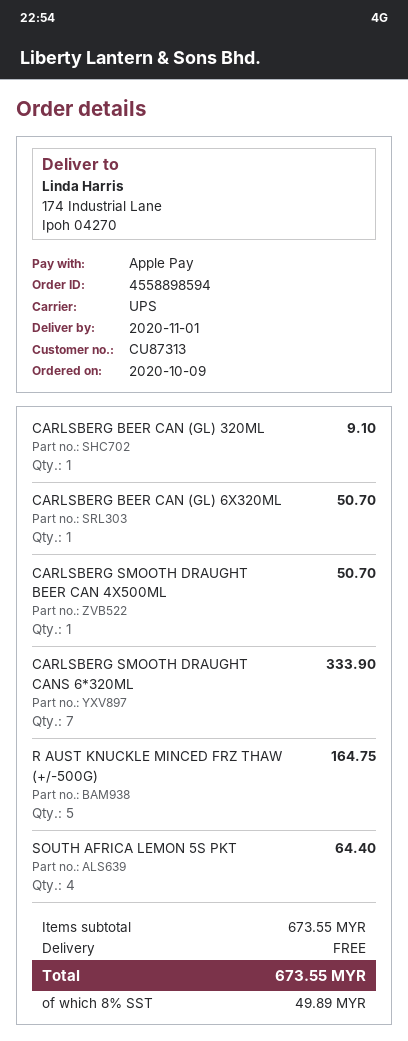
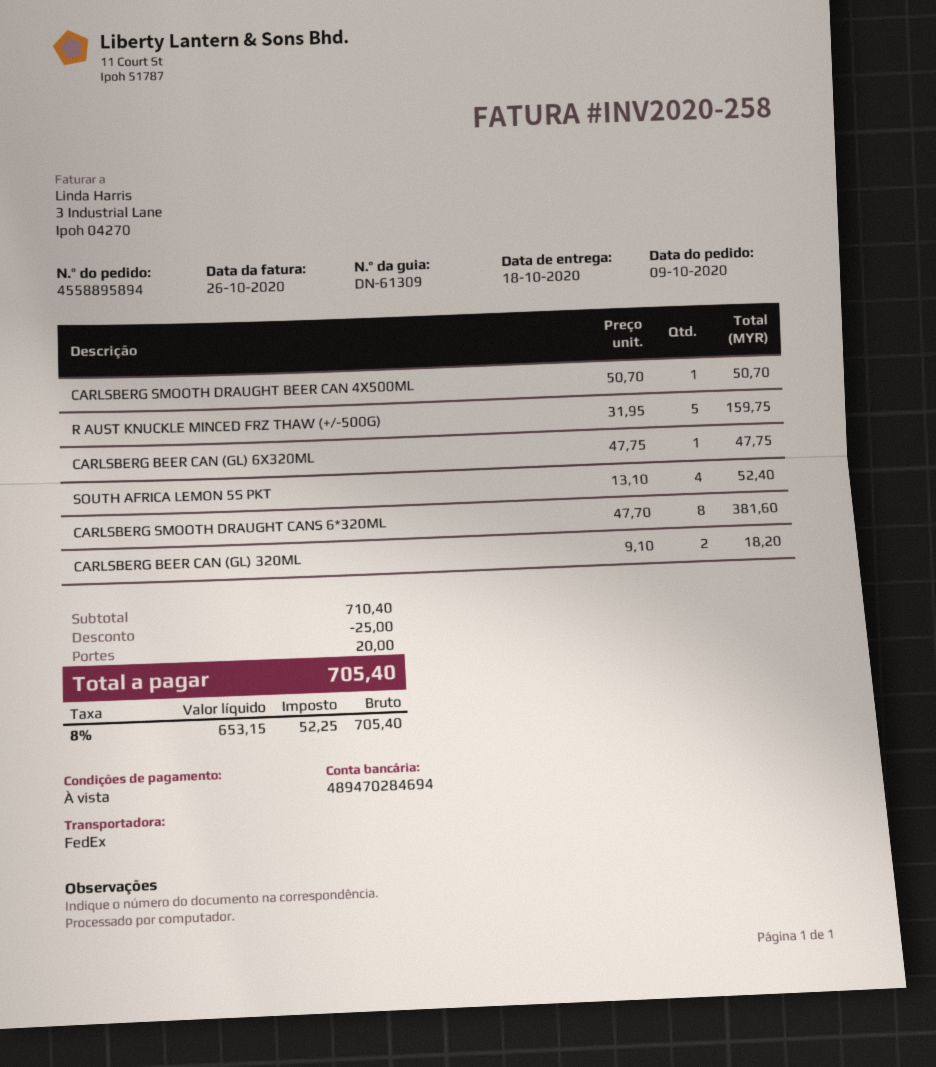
order number: 4558898594 -> 4558895894
delivery date: 2020-11-01 -> 2020-10-18
shipping method: UPS -> FedEx
CARLSBERG BEER CAN (GL) 320ML: 1 for 9.10 -> 2 for 18.20
CARLSBERG BEER CAN (GL) 6X320ML: 1 for 50.70 -> 1 for 47.75
CARLSBERG SMOOTH DRAUGHT CANS 6*320ML: 7 for 333.90 -> 8 for 381.60
R AUST KNUCKLE MINCED FRZ THAW (+/-500G): 5 for 164.75 -> 5 for 159.75
SOUTH AFRICA LEMON 5S PKT: 4 for 64.40 -> 4 for 52.40
subtotal: 673.55 -> 710.40
discount: none -> 25.00
shipping: 0.00 -> 20.00
tax: 8% = 49.89 -> 8% = 52.25
total: 673.55 -> 705.40

